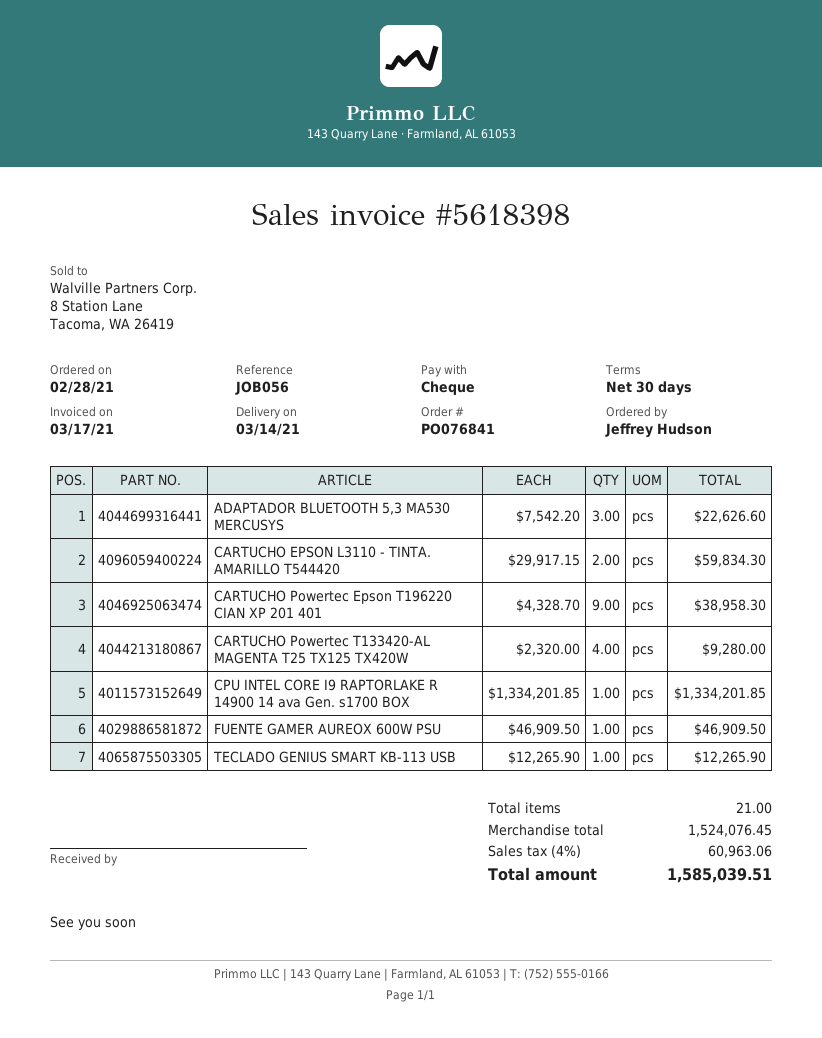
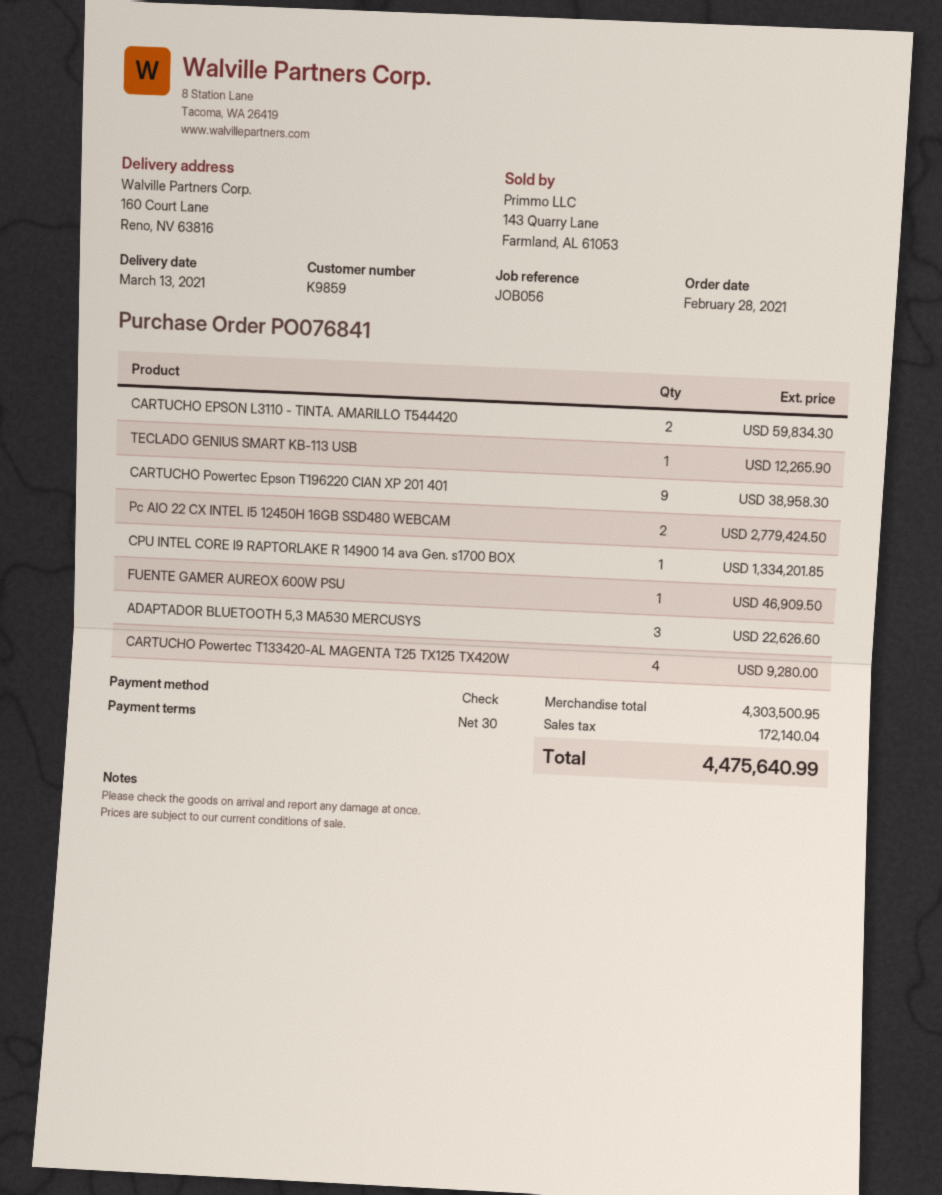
delivery date: 2021-03-14 -> 2021-03-13
Pc AIO 22 CX INTEL I5 12450H 16GB SSD480 WEBCAM: none -> 2 for 2779424.50
subtotal: 1524076.45 -> 4303500.95
tax: 60963.06 -> 172140.04
total: 1585039.51 -> 4475640.99

